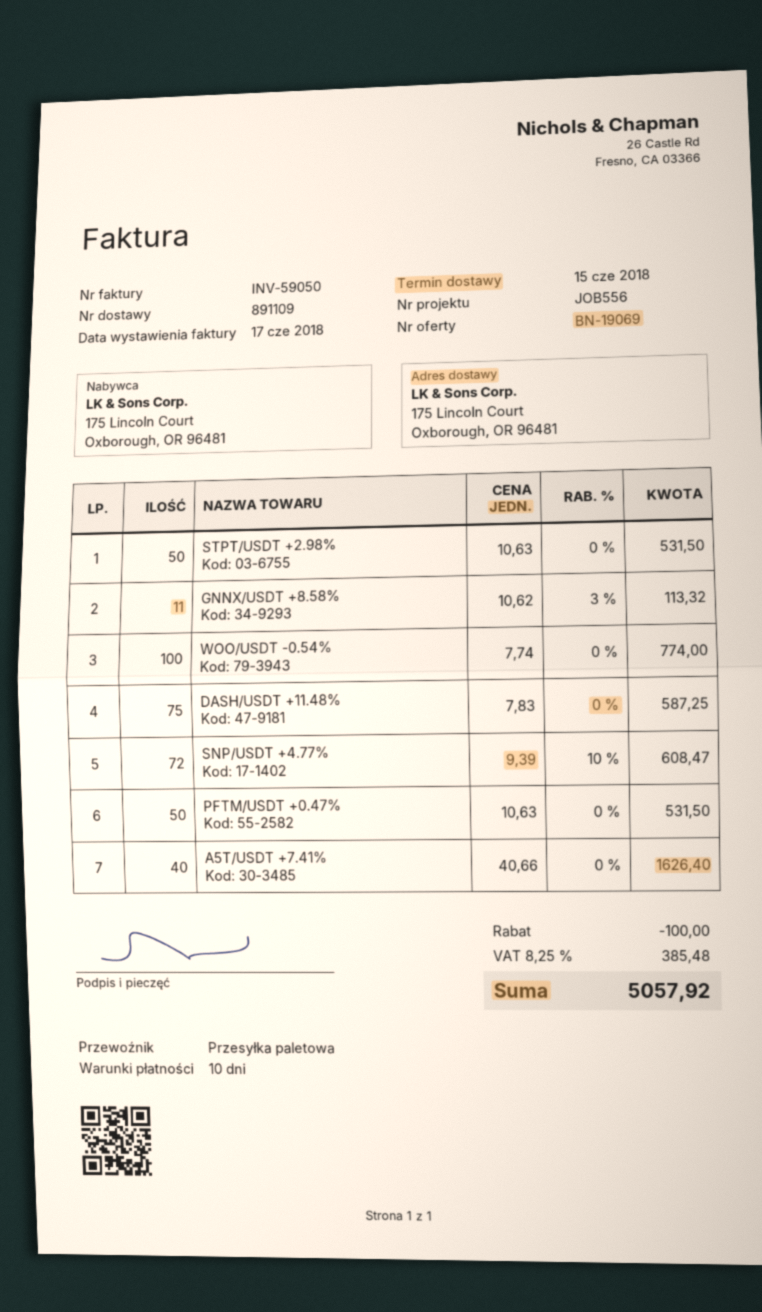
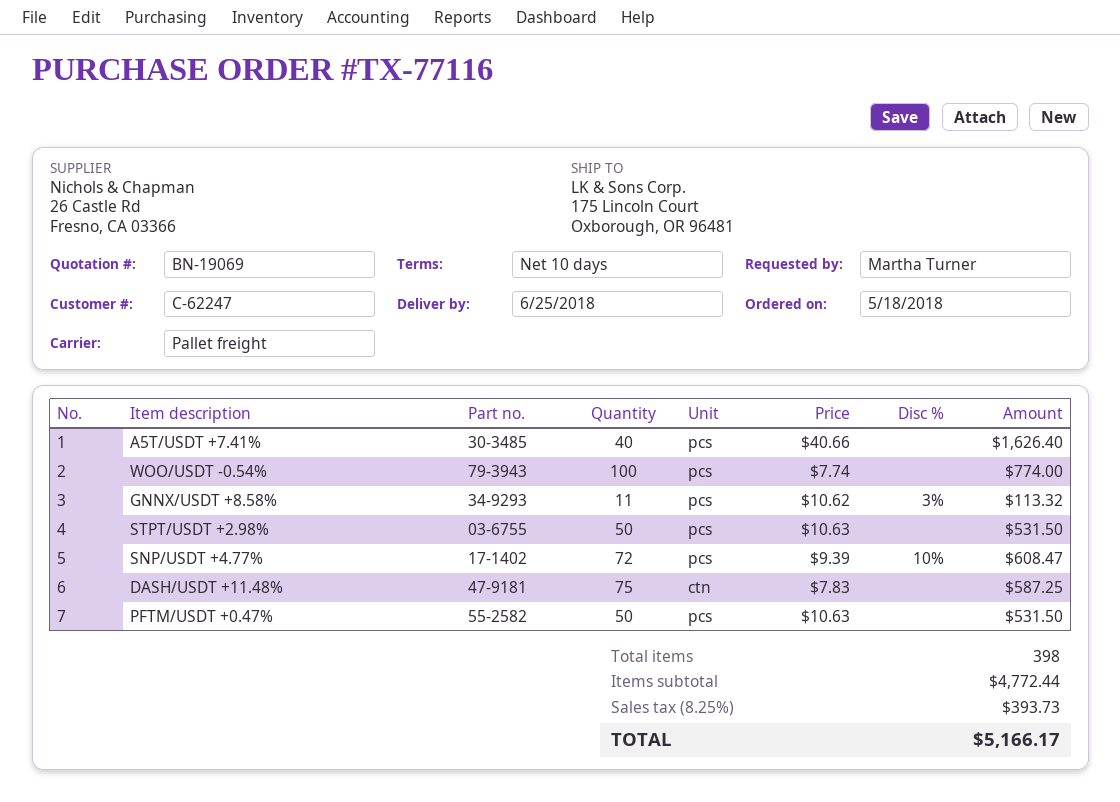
delivery date: 2018-06-15 -> 2018-06-25
discount: 100.00 -> none
tax: 8.25% = 385.48 -> 8.25% = 393.73
total: 5057.92 -> 5166.17

